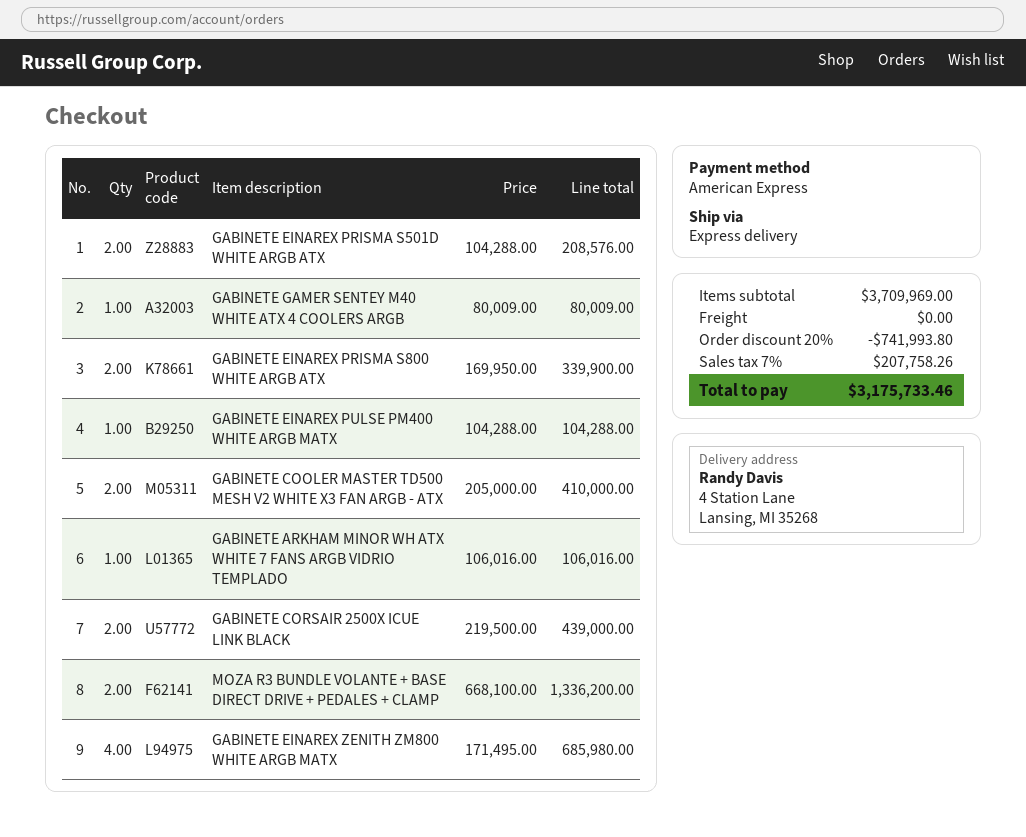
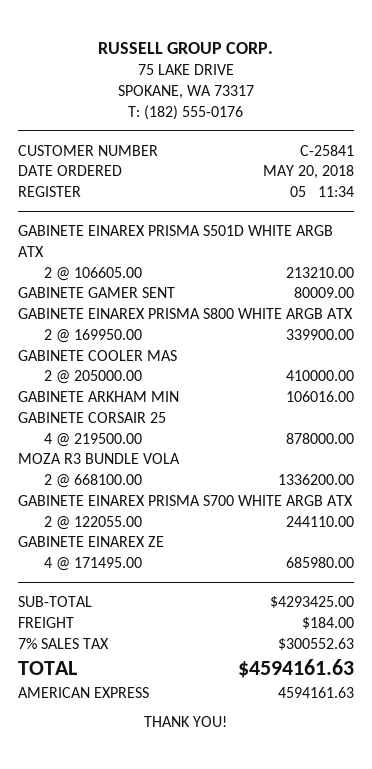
GABINETE EINAREX PRISMA S501D WHITE ARGB ATX: 2 x 104288.00 = 208576.00 -> 2 x 106605.00 = 213210.00
GABINETE EINAREX PULSE PM400 WHITE ARGB MATX: 1 x 104288.00 = 104288.00 -> none
GABINETE CORSAIR 2500X ICUE LINK BLACK: 2 x 219500.00 = 439000.00 -> 4 x 219500.00 = 878000.00
GABINETE EINAREX PRISMA S700 WHITE ARGB ATX: none -> 2 x 122055.00 = 244110.00
subtotal: 3709969.00 -> 4293425.00
discount: 20% = 741993.80 -> none
shipping: 0.00 -> 184.00
tax: 7% = 207758.26 -> 7% = 300552.63
total: 3175733.46 -> 4594161.63

